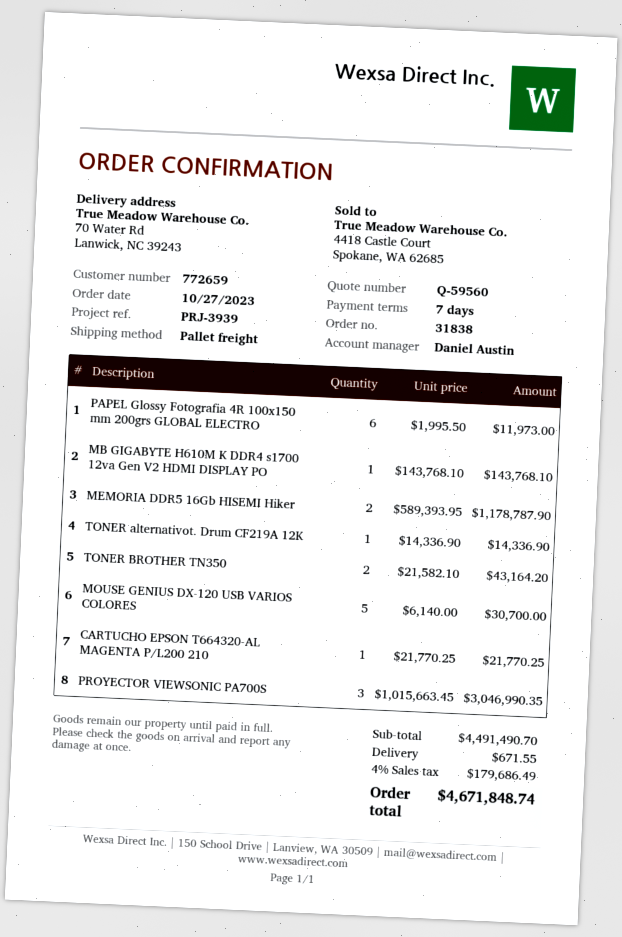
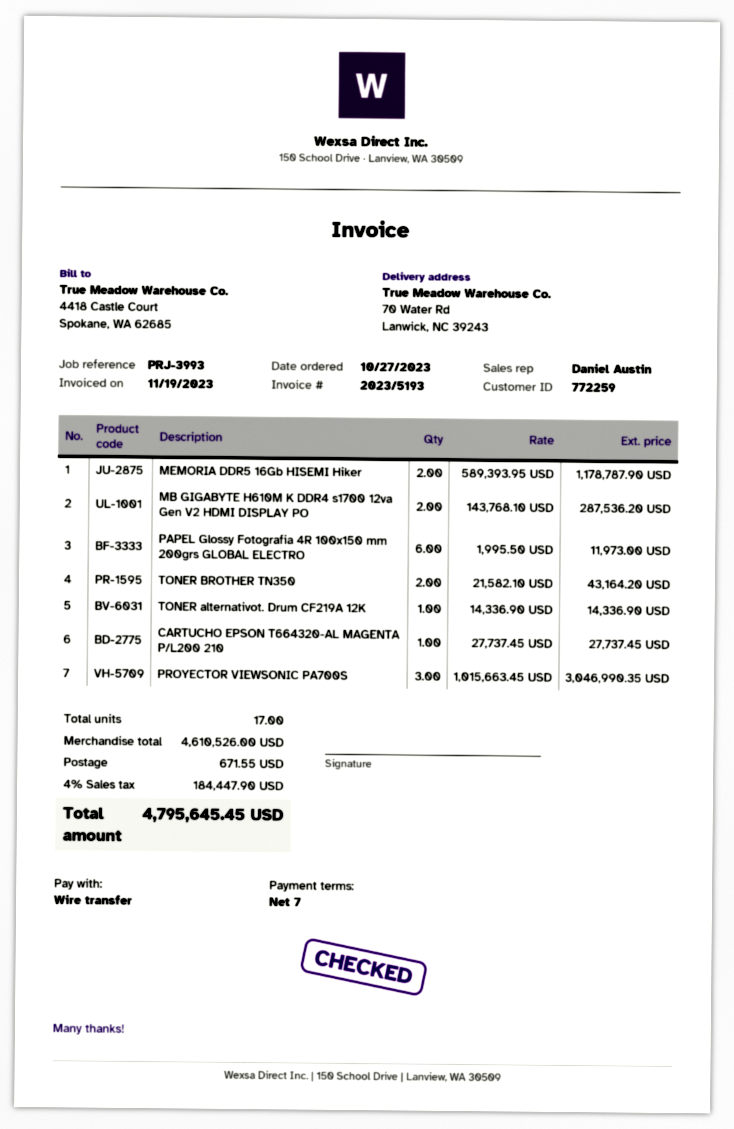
customer number: 772659 -> 772259
reference: PRJ-3939 -> PRJ-3993
MB GIGABYTE H610M K DDR4 s1700 12va Gen V2 HDMI DISPLAY PO: 1 x 143768.10 = 143768.10 -> 2 x 143768.10 = 287536.20
MOUSE GENIUS DX-120 USB VARIOS COLORES: 5 x 6140.00 = 30700.00 -> none
CARTUCHO EPSON T664320-AL MAGENTA P/L200 210: 1 x 21770.25 = 21770.25 -> 1 x 27737.45 = 27737.45
subtotal: 4491490.70 -> 4610526.00
tax: 4% = 179686.49 -> 4% = 184447.90
total: 4671848.74 -> 4795645.45

